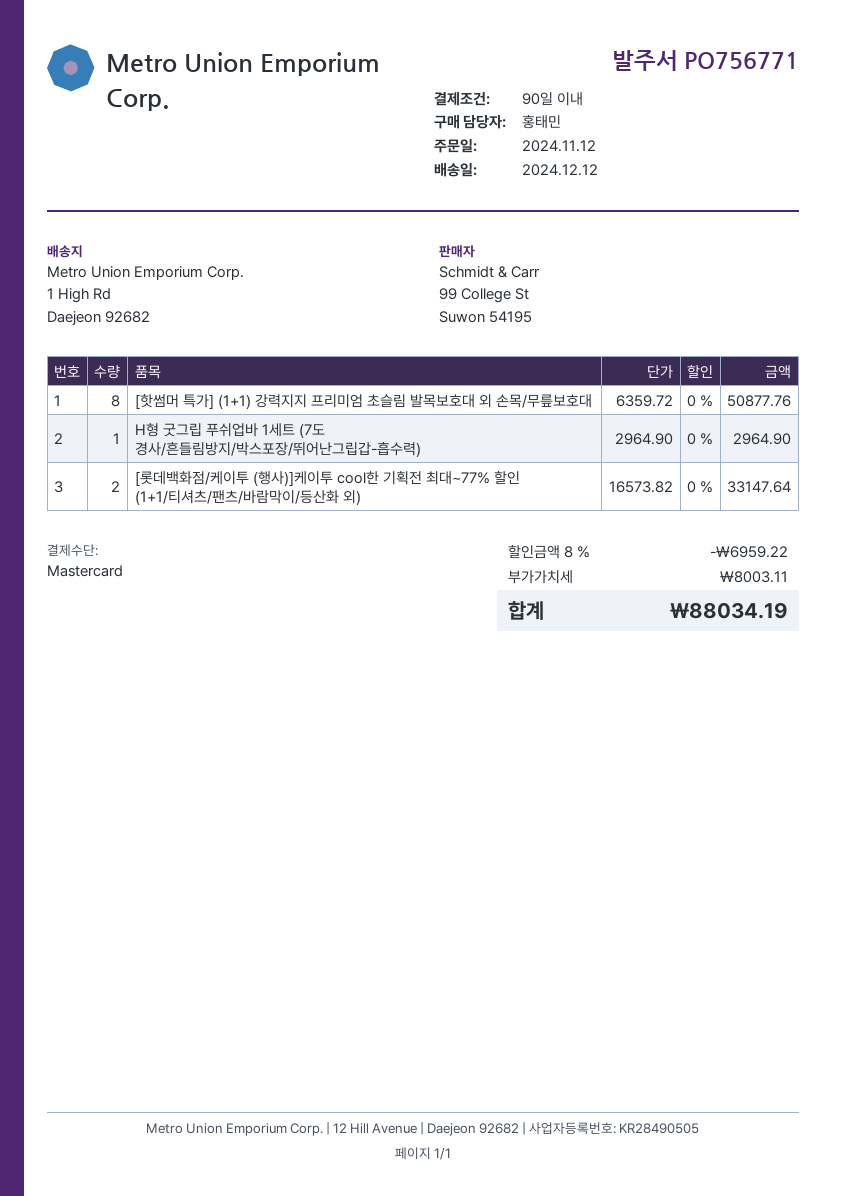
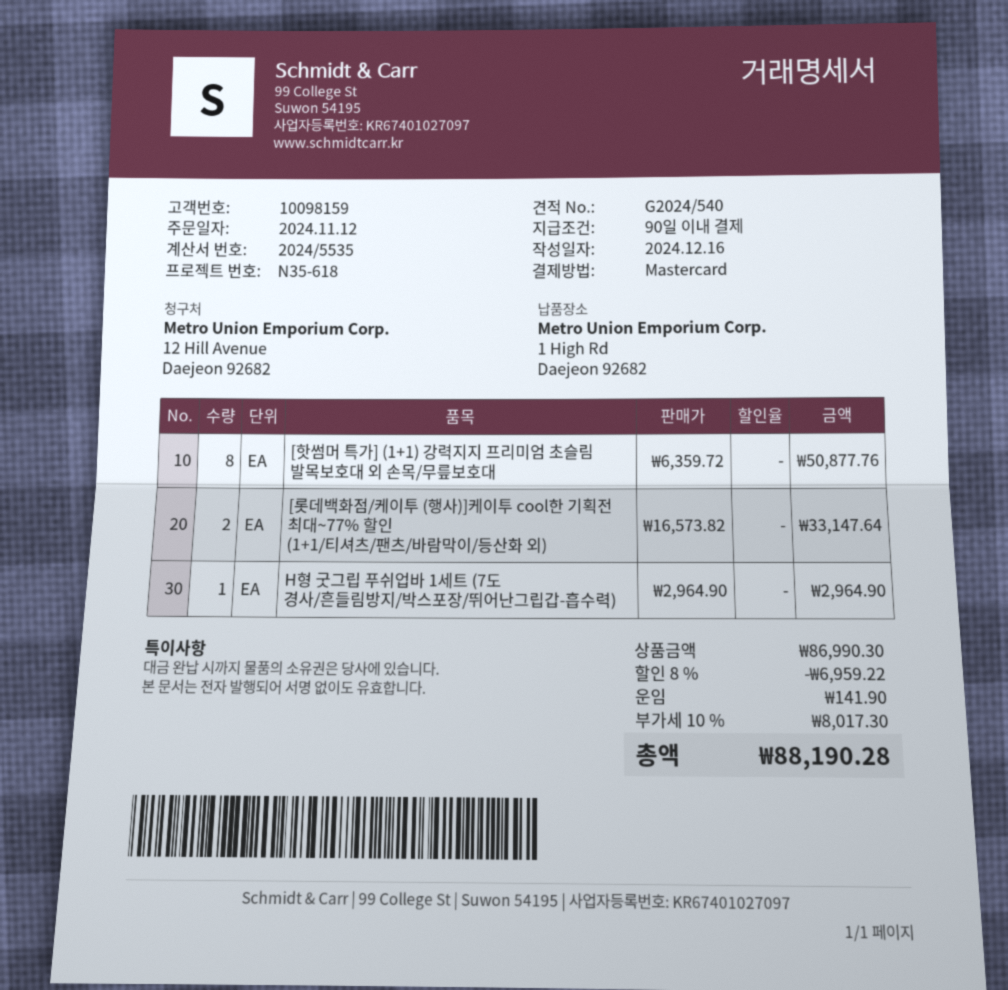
shipping: none -> 141.90
tax: 8003.11 -> 8017.30
total: 88034.19 -> 88190.28

